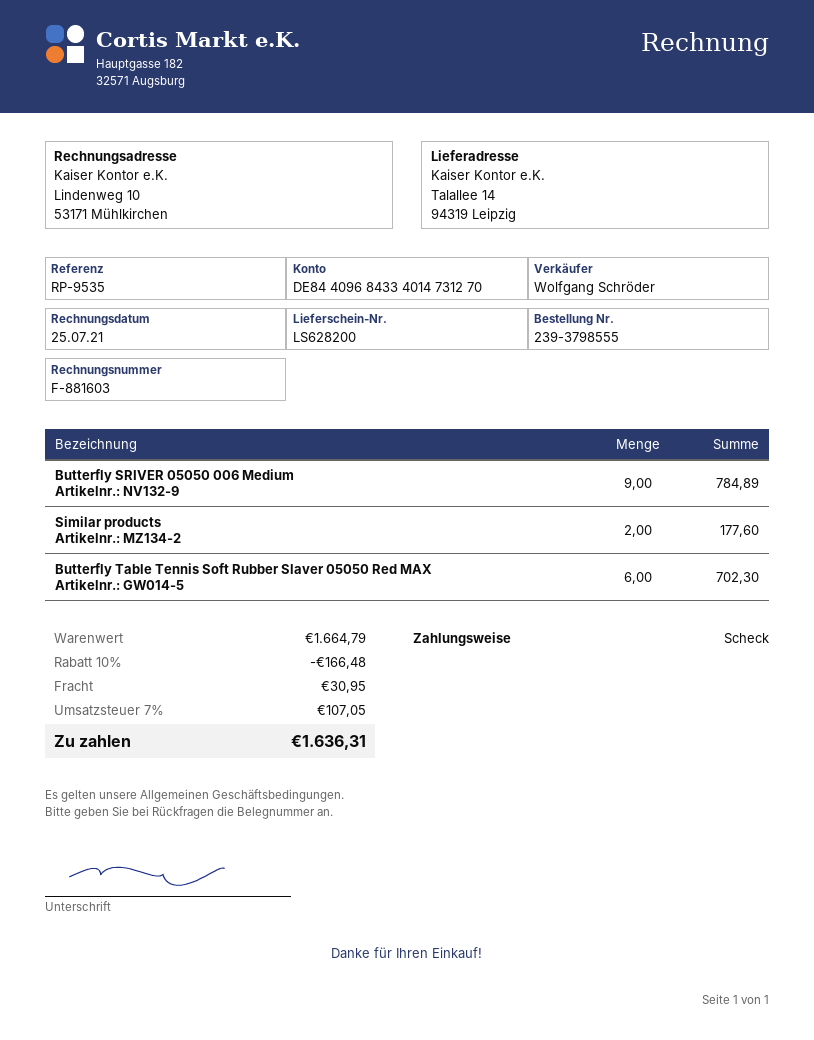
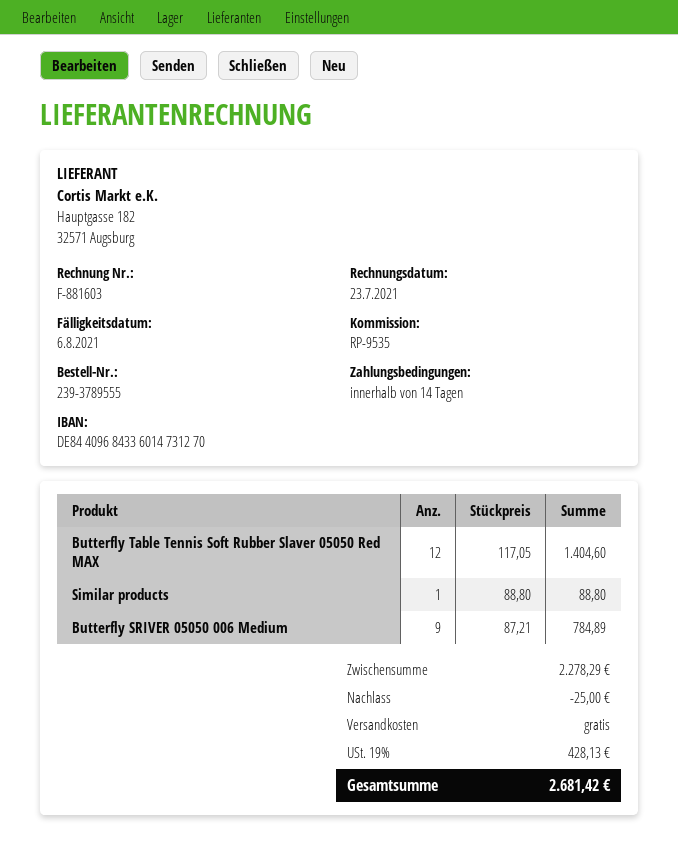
order number: 239-3798555 -> 239-3789555
invoice date: 2021-07-25 -> 2021-07-23
bank account: DE84409684334014731270 -> DE84409684336014731270
Similar products: 2 for 177.60 -> 1 for 88.80
Butterfly Table Tennis Soft Rubber Slaver 05050 Red MAX: 6 for 702.30 -> 12 for 1404.60
subtotal: 1664.79 -> 2278.29
discount: 166.48 -> 25.00
shipping: 30.95 -> 0.00
tax: 7% = 107.05 -> 19% = 428.13
total: 1636.31 -> 2681.42

